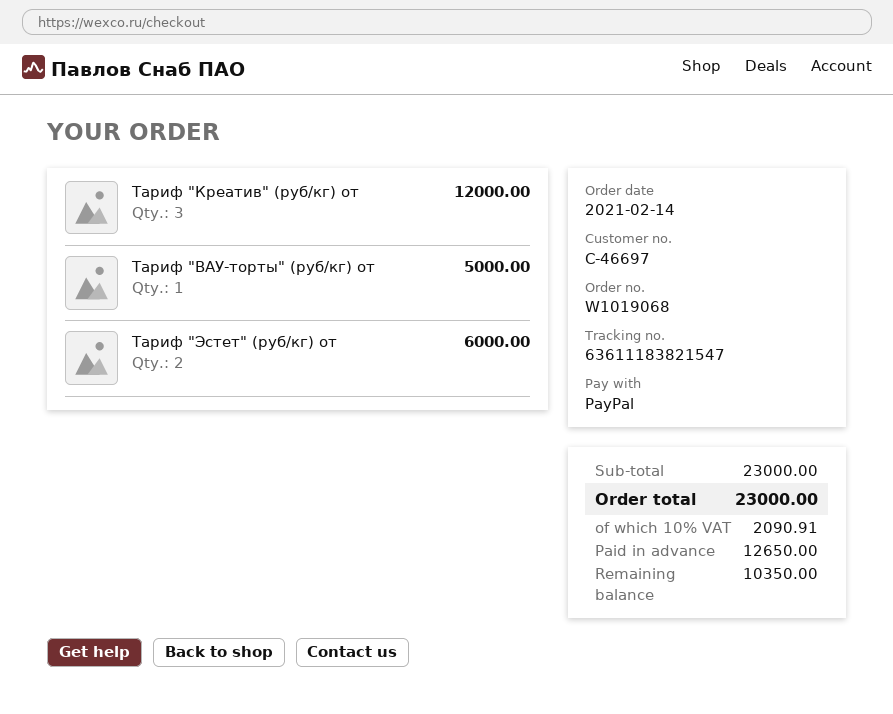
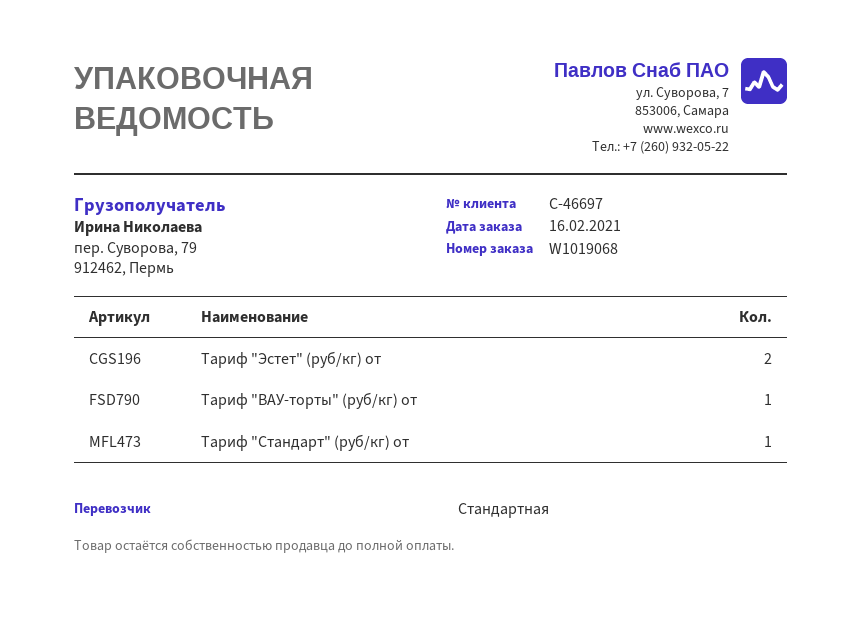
order date: 2021-02-14 -> 2021-02-16
Тариф "Креатив" (руб/кг) от: 3 -> none
Тариф "Стандарт" (руб/кг) от: none -> 1

